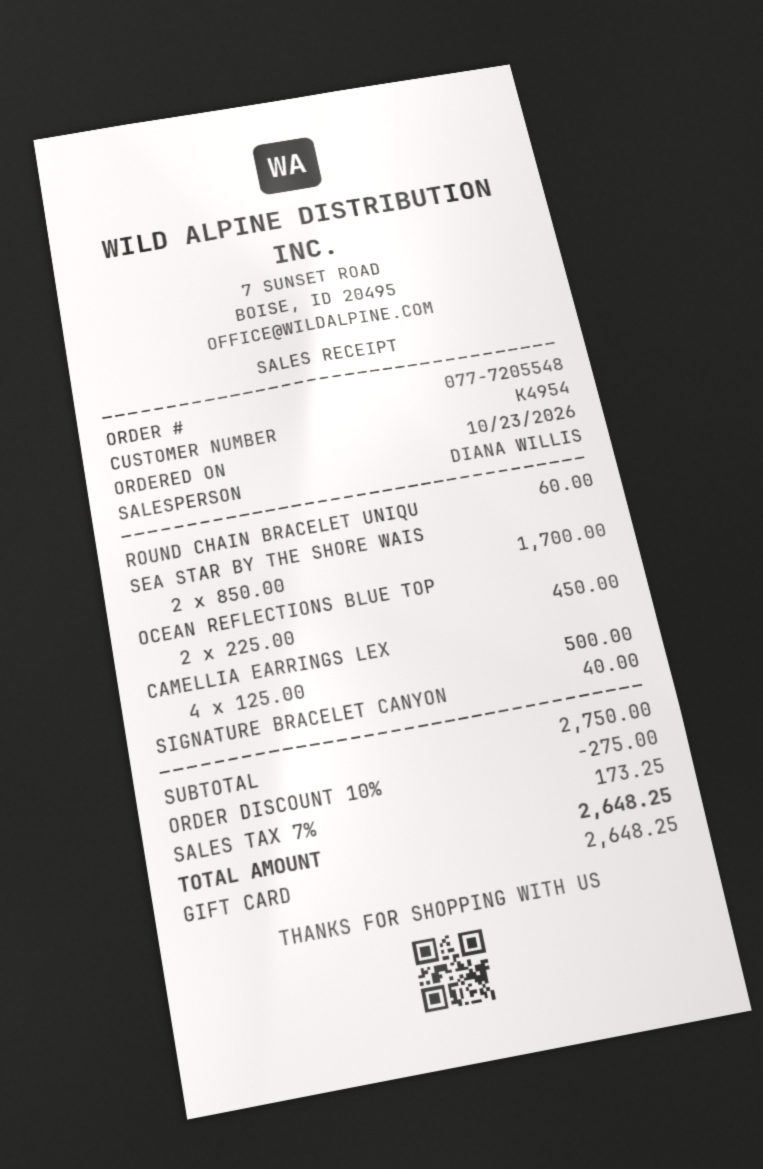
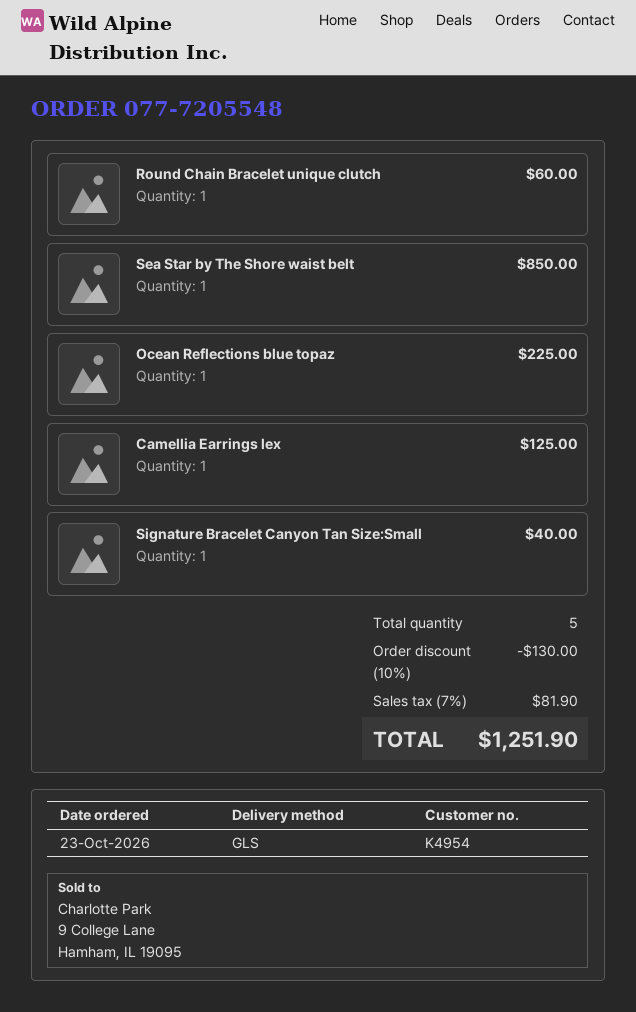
SEA STAR BY THE SHORE WAIS: 2 for 1700.00 -> 1 for 850.00
OCEAN REFLECTIONS BLUE TOP: 2 for 450.00 -> 1 for 225.00
CAMELLIA EARRINGS LEX: 4 for 500.00 -> 1 for 125.00
discount: 10% = 275.00 -> 10% = 130.00
tax: 7% = 173.25 -> 7% = 81.90
total: 2648.25 -> 1251.90

